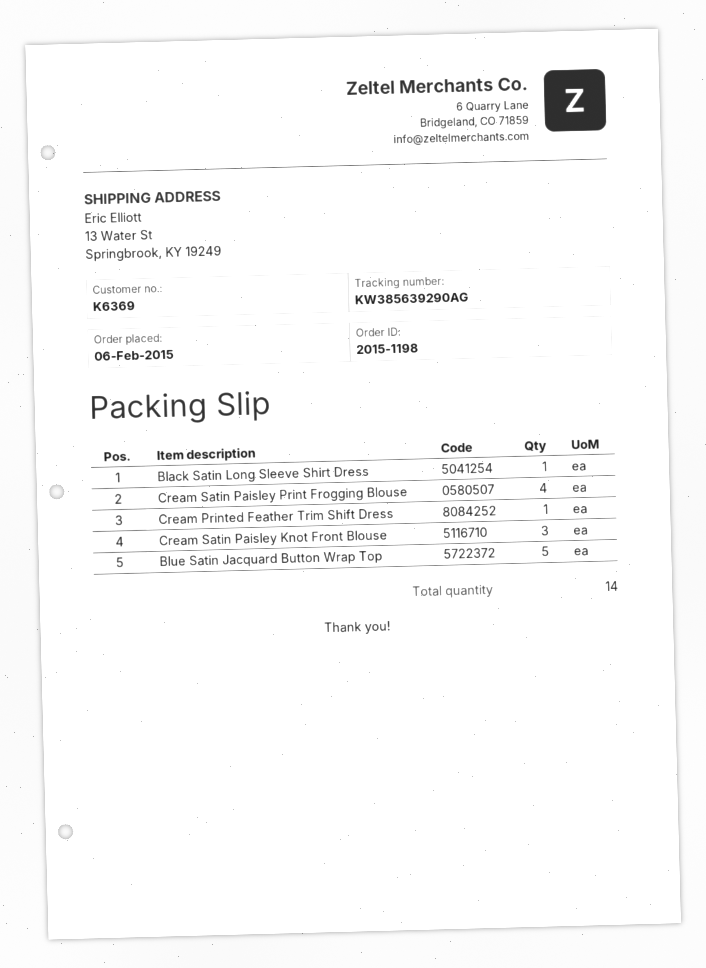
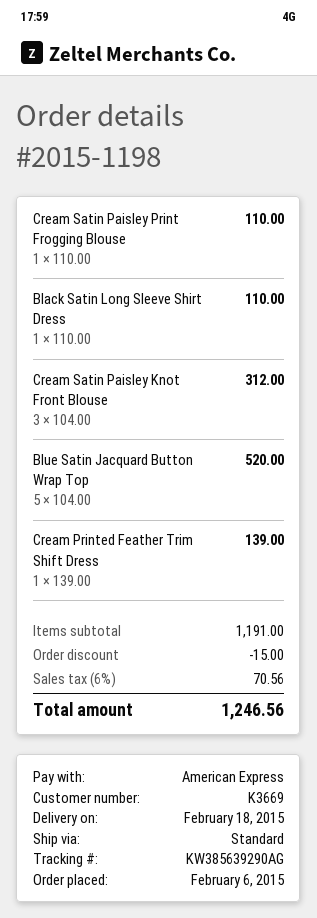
customer number: K6369 -> K3669
Cream Satin Paisley Print Frogging Blouse: 4 -> 1

